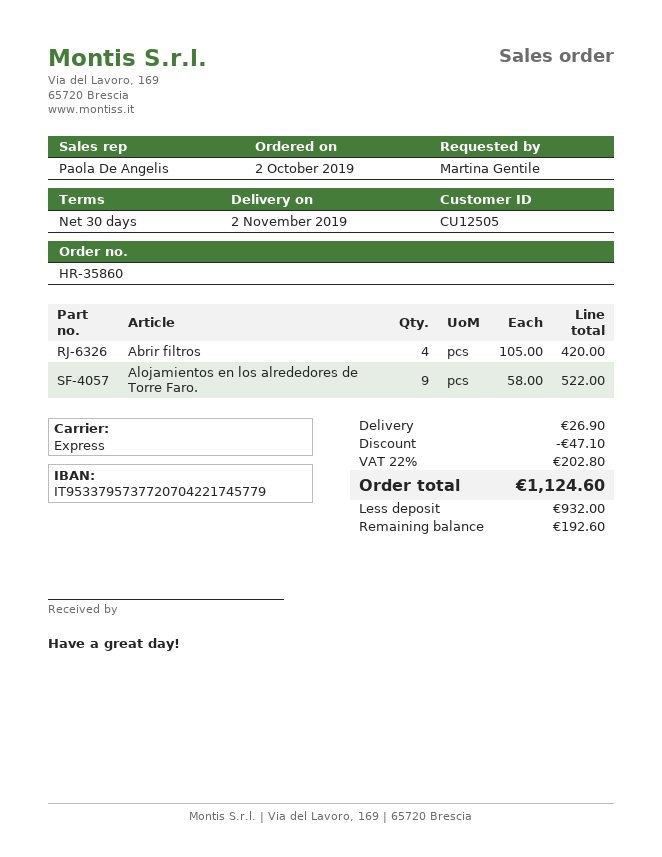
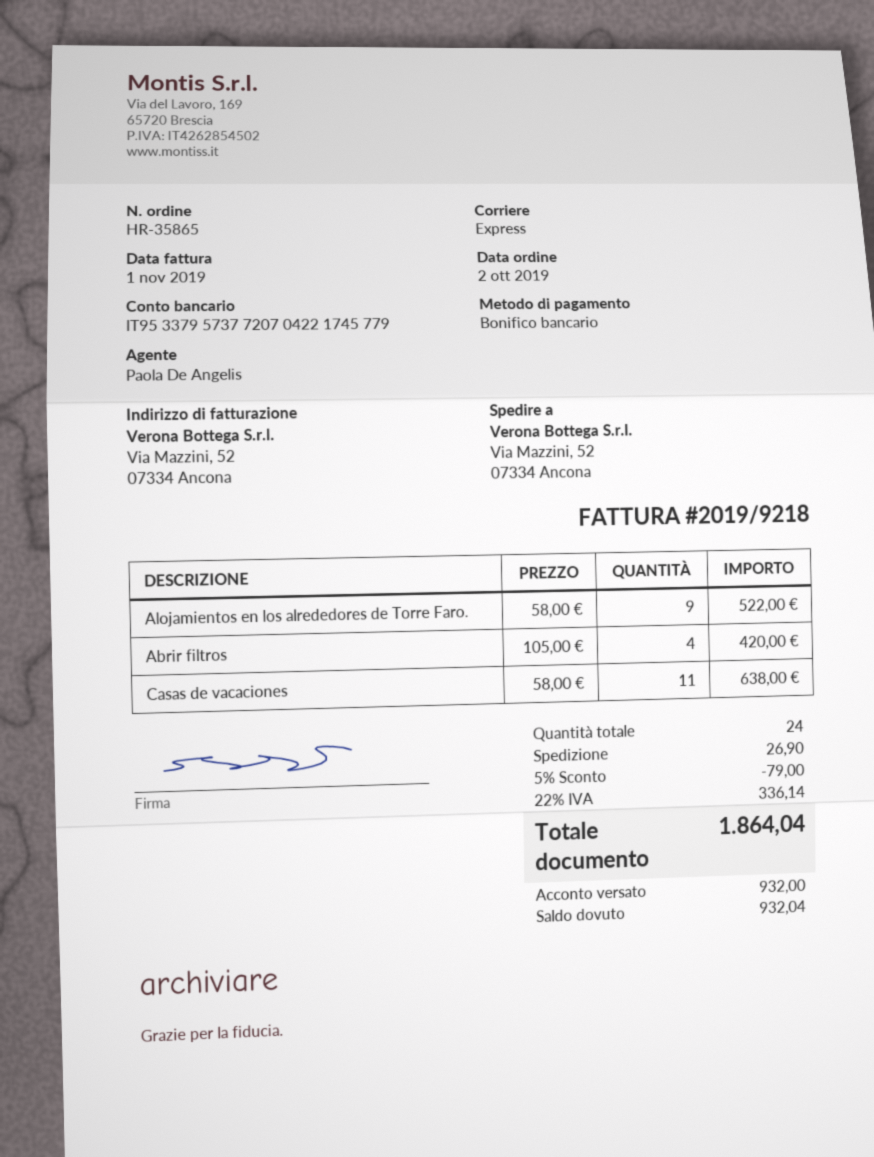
order number: HR-35860 -> HR-35865
Casas de vacaciones: none -> 11 x 58.00 = 638.00
discount: 47.10 -> 79.00
tax: 22% = 202.80 -> 22% = 336.14
total: 1124.60 -> 1864.04
balance: 192.60 -> 932.04

